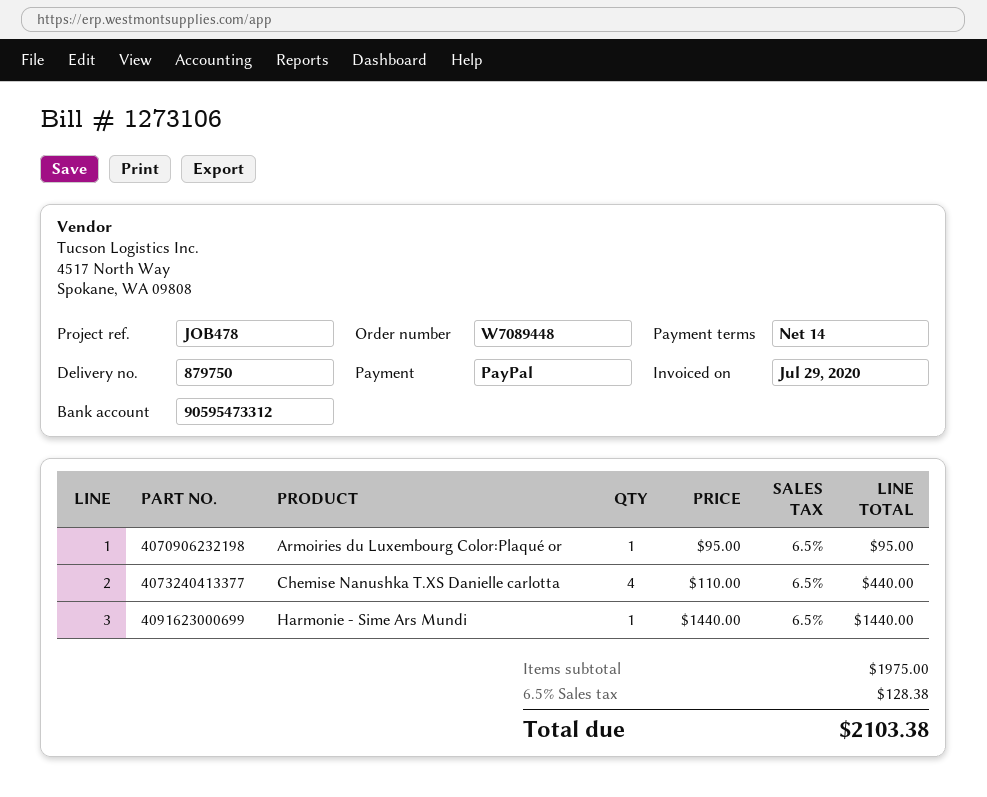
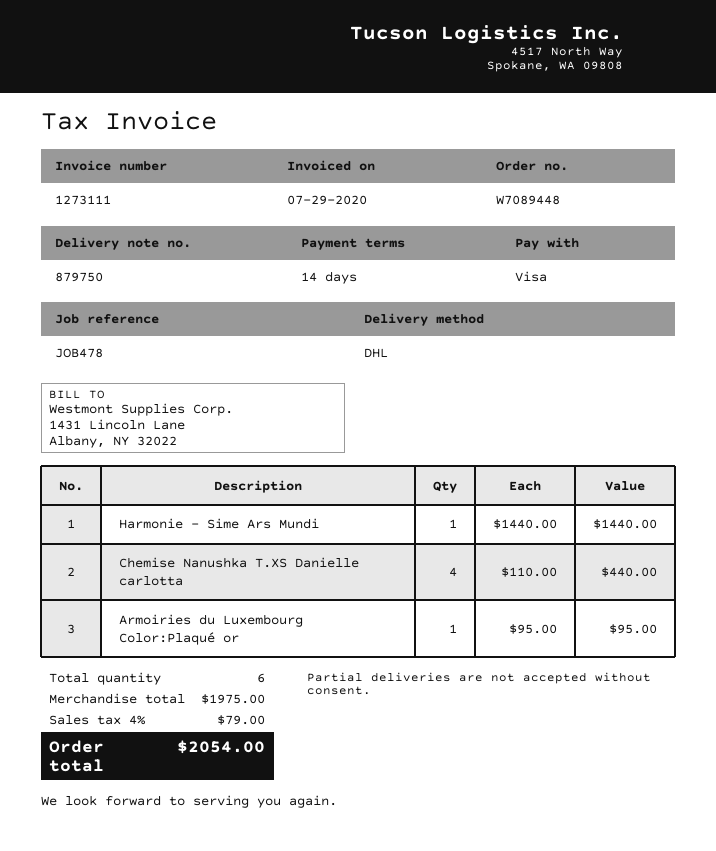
invoice number: 1273106 -> 1273111
payment method: PayPal -> Visa
tax: 6.5% = 128.38 -> 4% = 79.00
total: 2103.38 -> 2054.00

